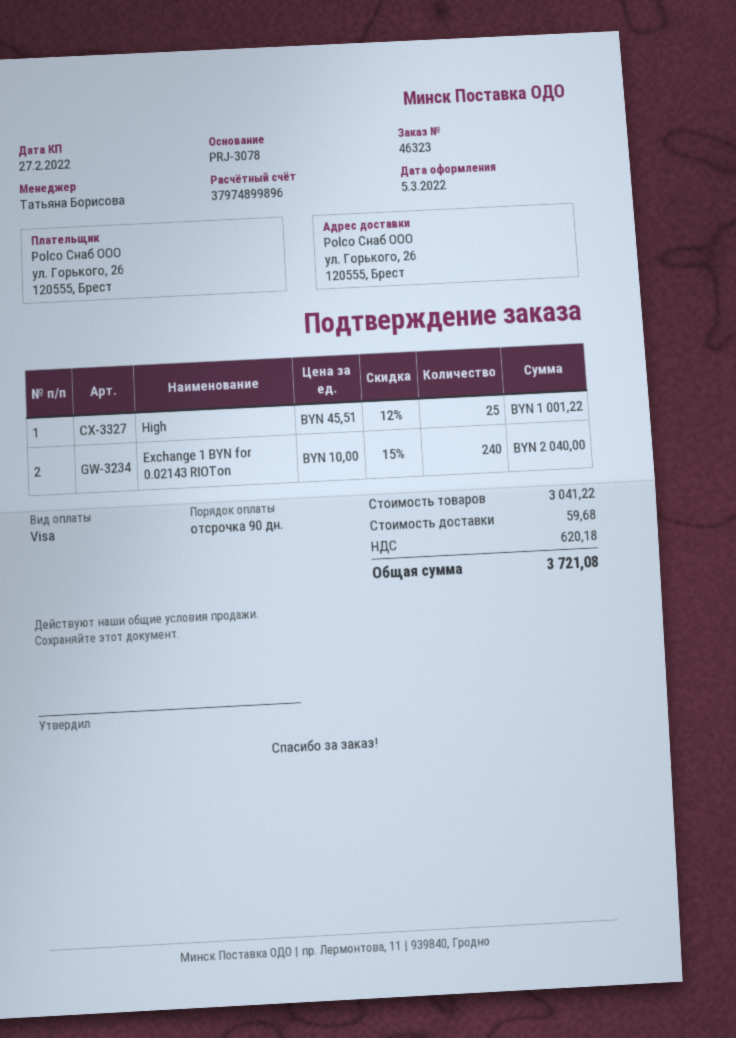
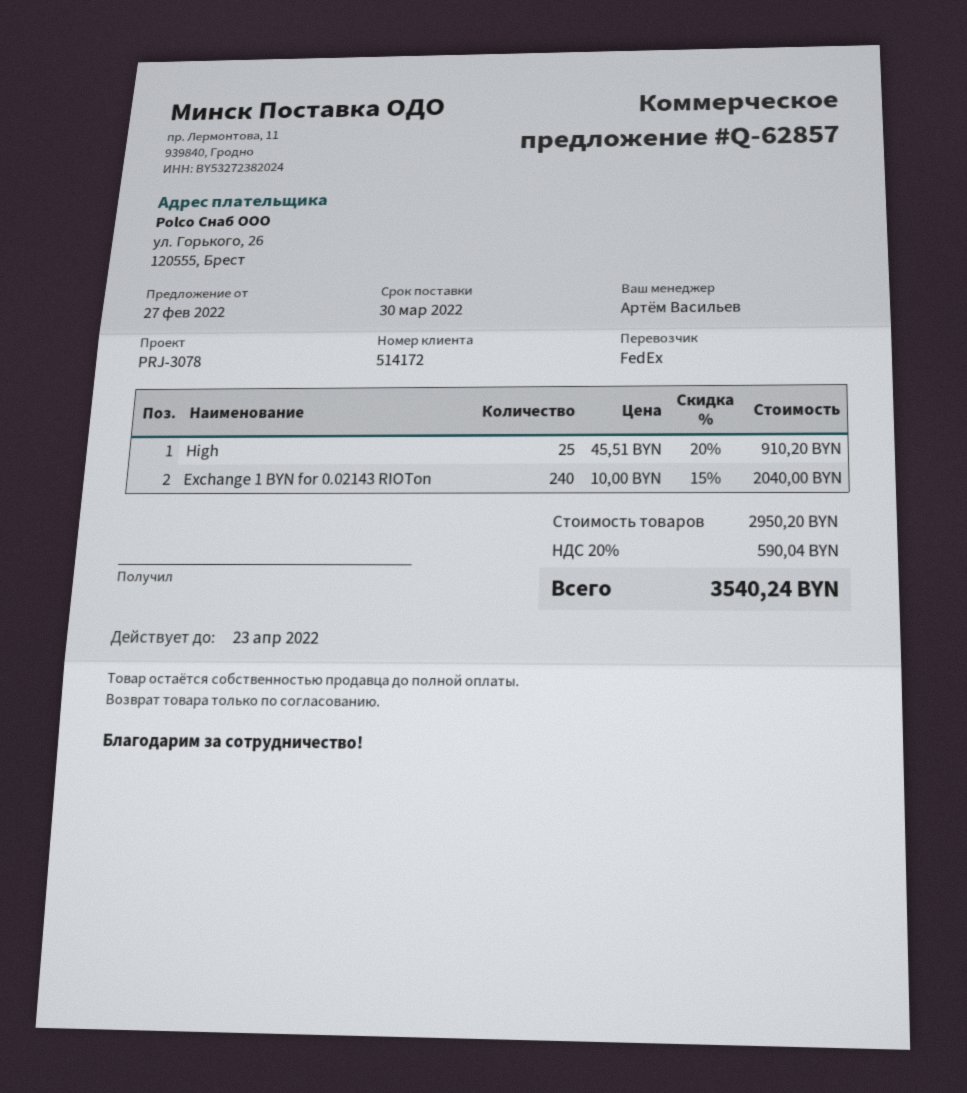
sales rep: Татьяна Борисова -> Артём Васильев
High: 25 x 45.51 - 12% = 1001.22 -> 25 x 45.51 - 20% = 910.20
subtotal: 3041.22 -> 2950.20
shipping: 59.68 -> none
tax: 620.18 -> 590.04
total: 3721.08 -> 3540.24

